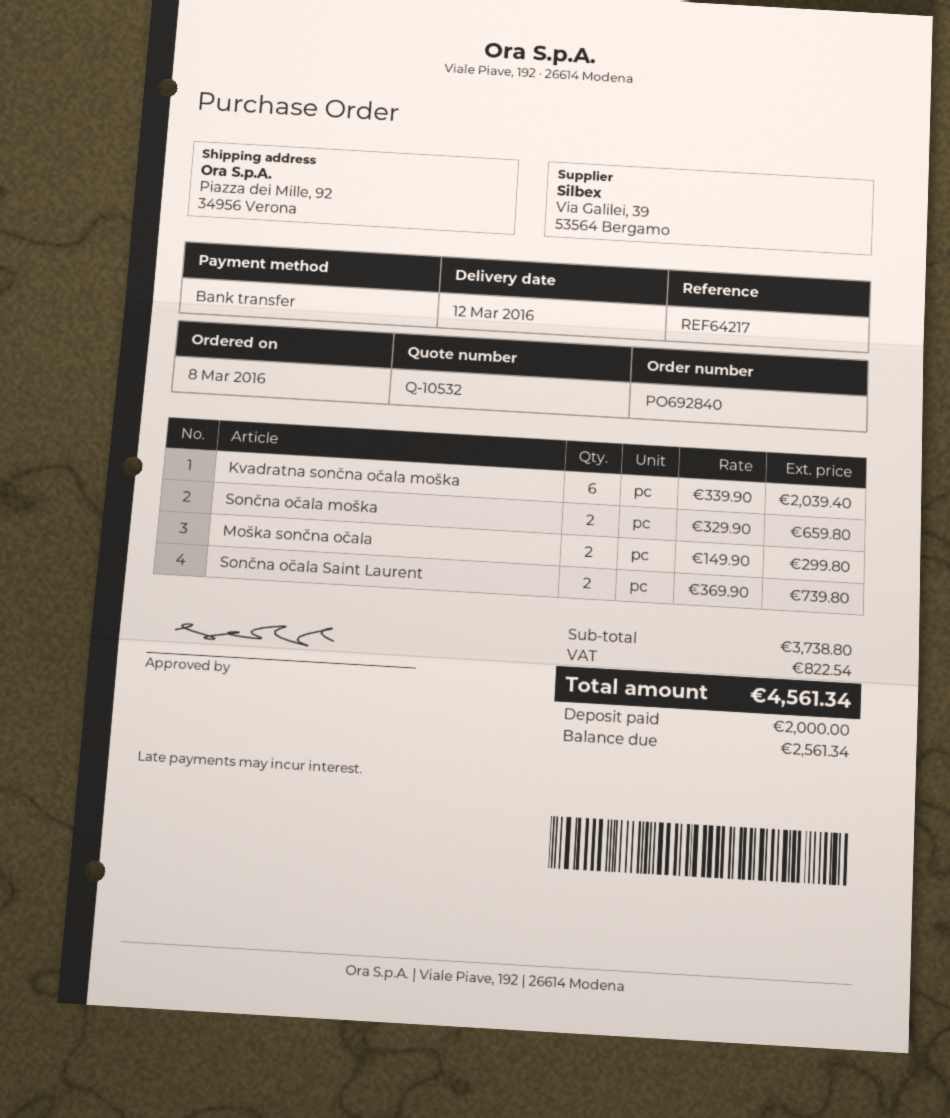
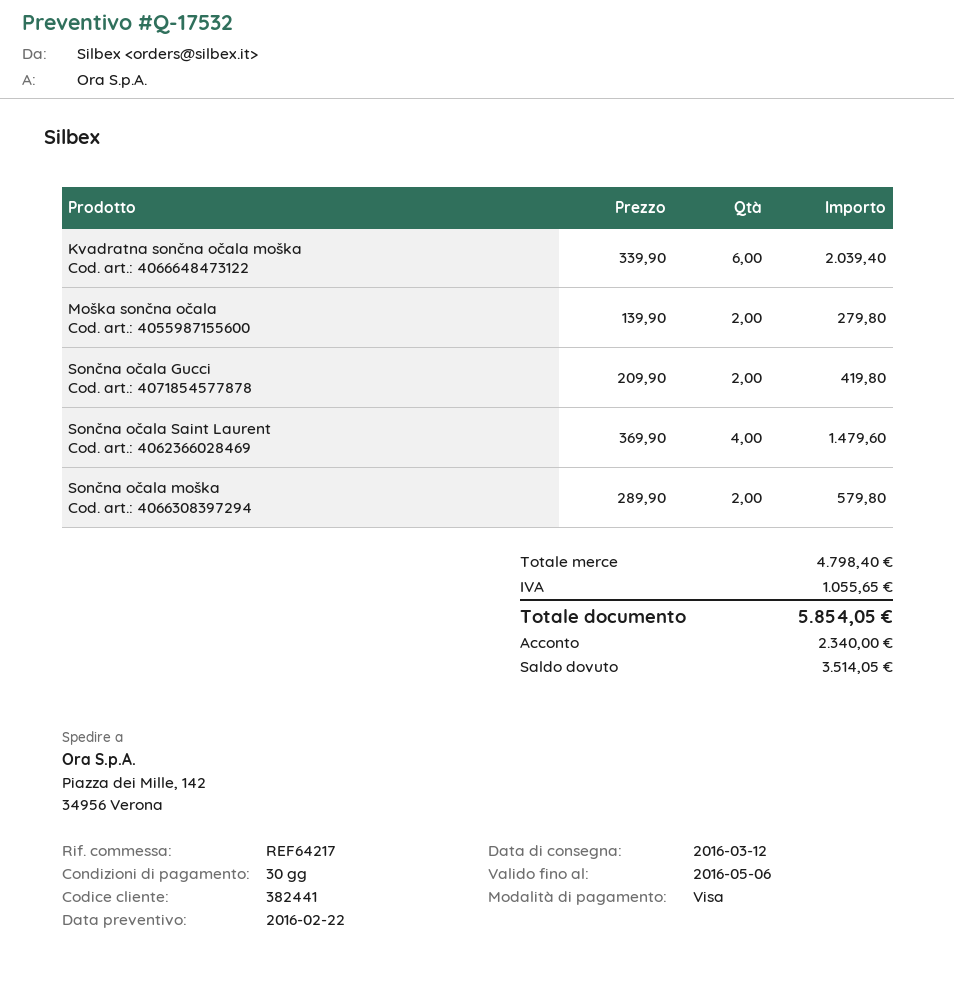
quote number: Q-10532 -> Q-17532
payment method: bank transfer -> Visa
ship to: Piazza dei Mille, 92, 34956 Verona -> Piazza dei Mille, 142, 34956 Verona
Sončna očala moška: 2 x 329.90 = 659.80 -> 2 x 289.90 = 579.80
Moška sončna očala: 2 x 149.90 = 299.80 -> 2 x 139.90 = 279.80
Sončna očala Saint Laurent: 2 x 369.90 = 739.80 -> 4 x 369.90 = 1479.60
Sončna očala Gucci: none -> 2 x 209.90 = 419.80
subtotal: 3738.80 -> 4798.40
tax: 822.54 -> 1055.65
total: 4561.34 -> 5854.05
deposit: 2000.00 -> 2340.00
balance: 2561.34 -> 3514.05

